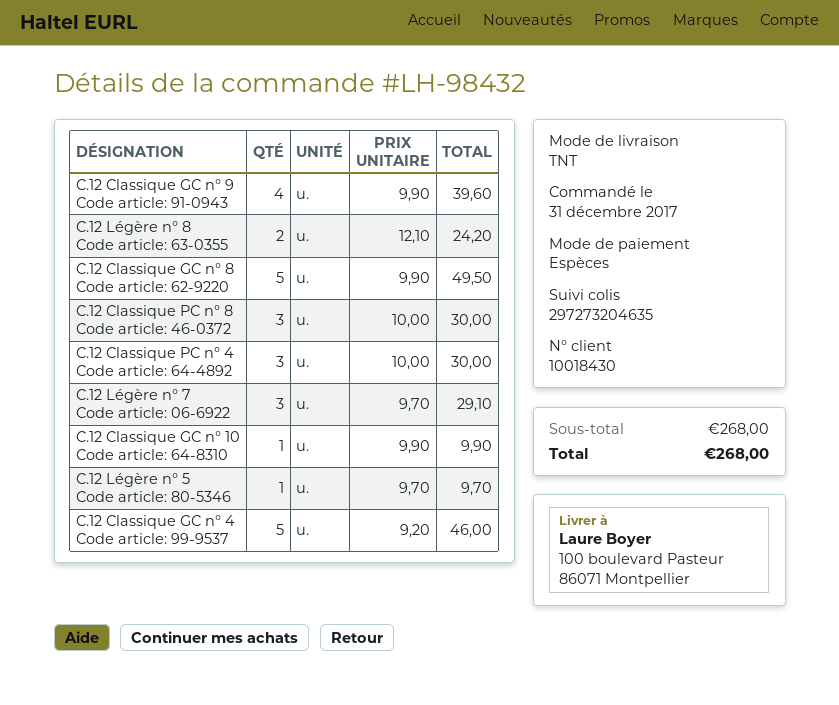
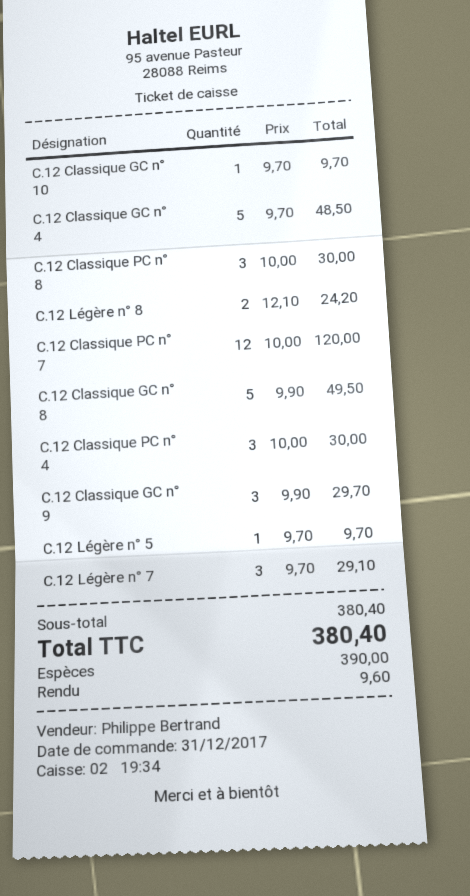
C.12 Classique GC n° 9: 4 x 9.90 = 39.60 -> 3 x 9.90 = 29.70
C.12 Classique GC n° 10: 1 x 9.90 = 9.90 -> 1 x 9.70 = 9.70
C.12 Classique GC n° 4: 5 x 9.20 = 46.00 -> 5 x 9.70 = 48.50
C.12 Classique PC n° 7: none -> 12 x 10.00 = 120.00
subtotal: 268.00 -> 380.40
total: 268.00 -> 380.40

